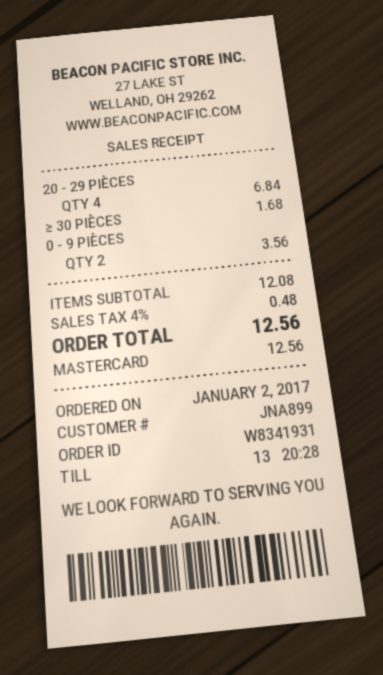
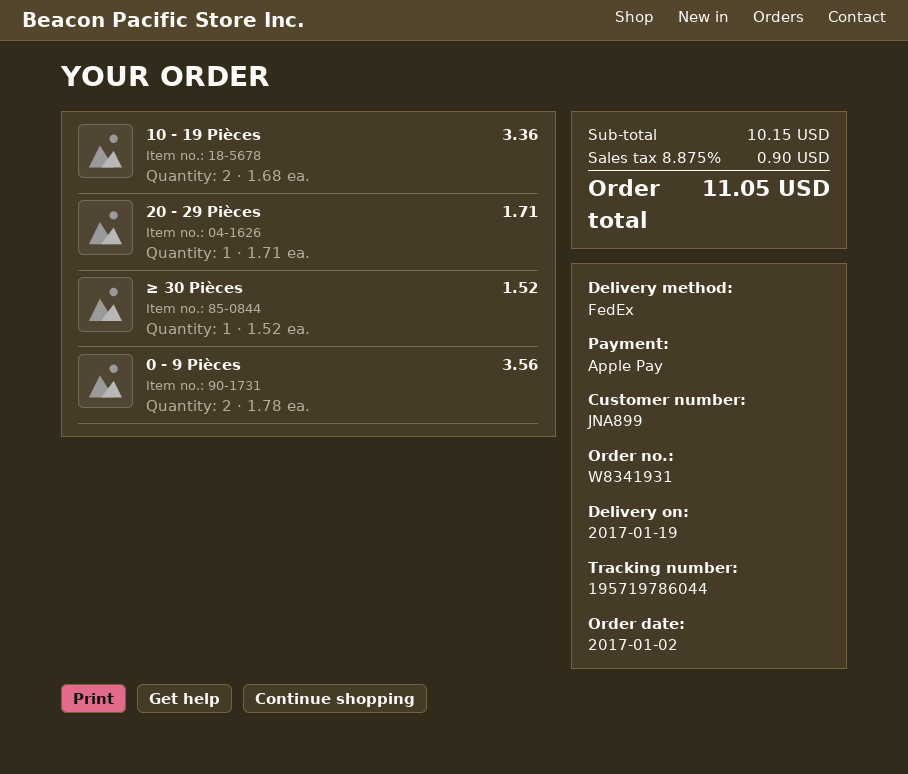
payment method: Mastercard -> Apple Pay
20 - 29 PIÈCES: 4 for 6.84 -> 1 for 1.71
≥ 30 PIÈCES: 1 for 1.68 -> 1 for 1.52
10 - 19 Pièces: none -> 2 for 3.36
subtotal: 12.08 -> 10.15
tax: 4% = 0.48 -> 8.875% = 0.90
total: 12.56 -> 11.05

